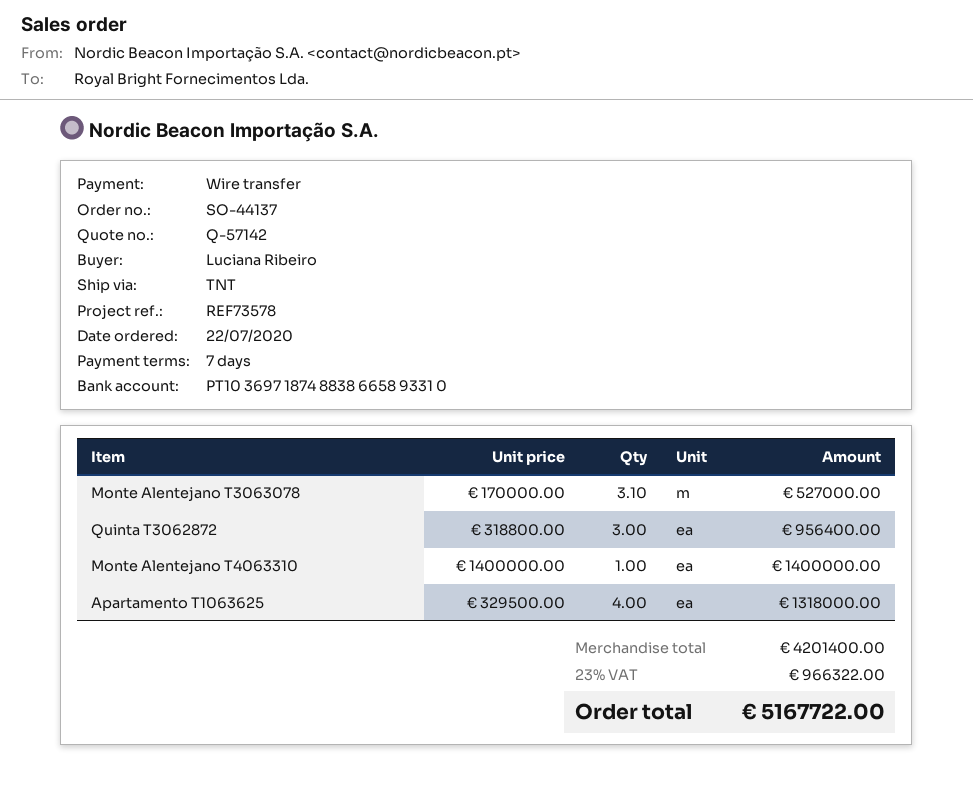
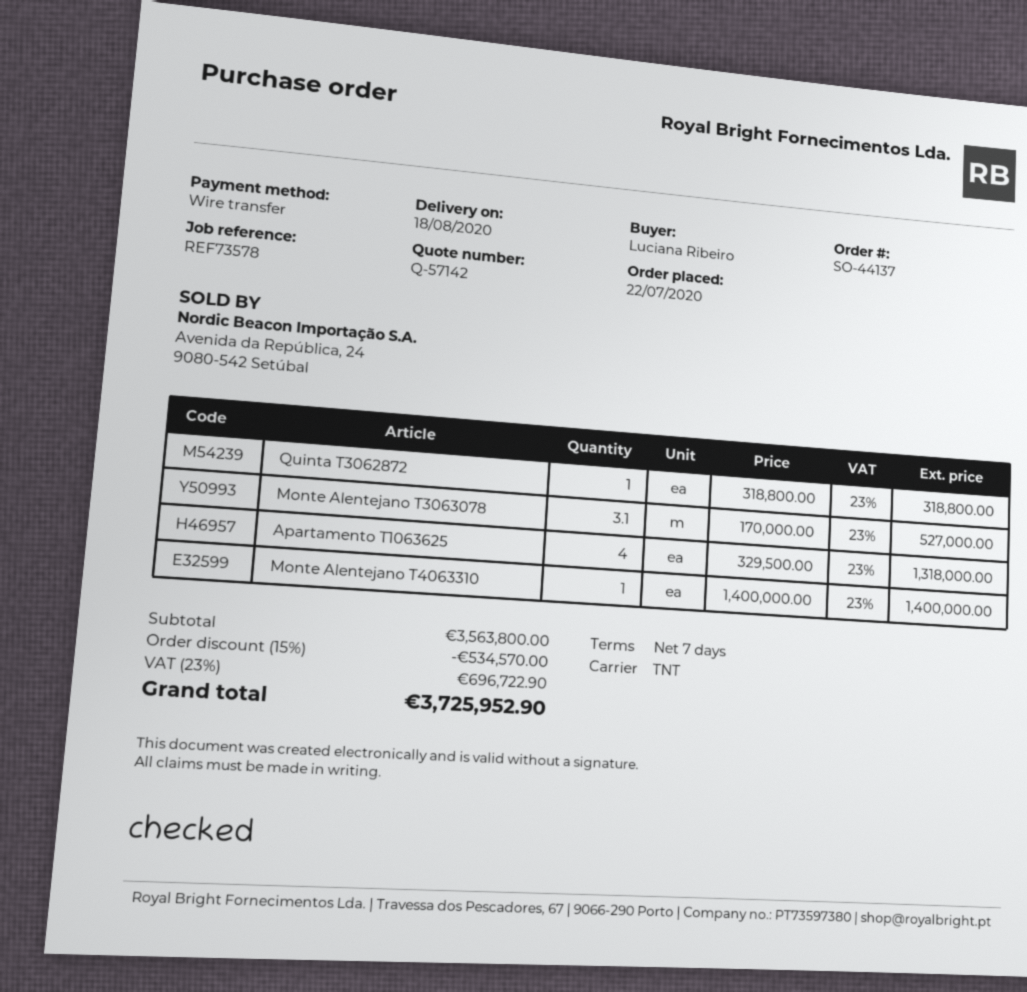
Quinta T3062872: 3 x 318800.00 = 956400.00 -> 1 x 318800.00 = 318800.00
subtotal: 4201400.00 -> 3563800.00
discount: none -> 15% = 534570.00
tax: 23% = 966322.00 -> 23% = 696722.90
total: 5167722.00 -> 3725952.90

